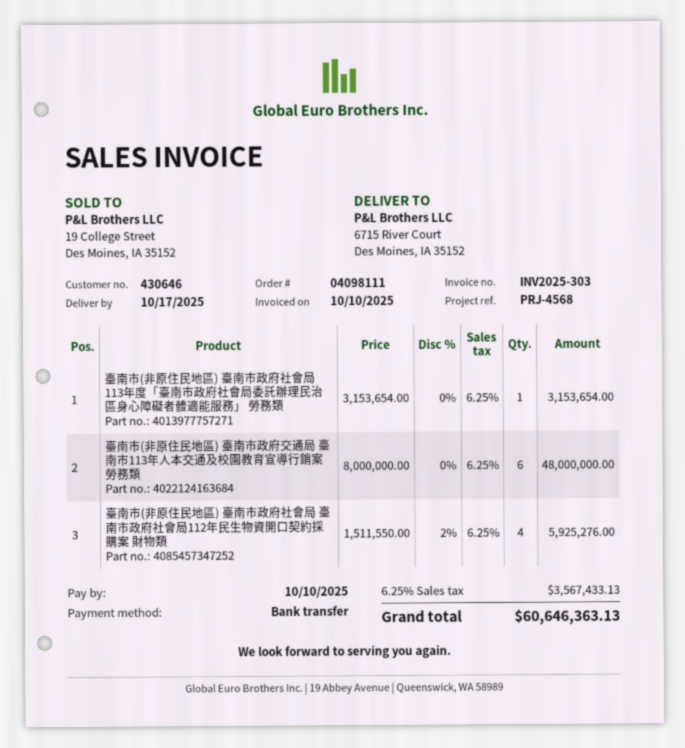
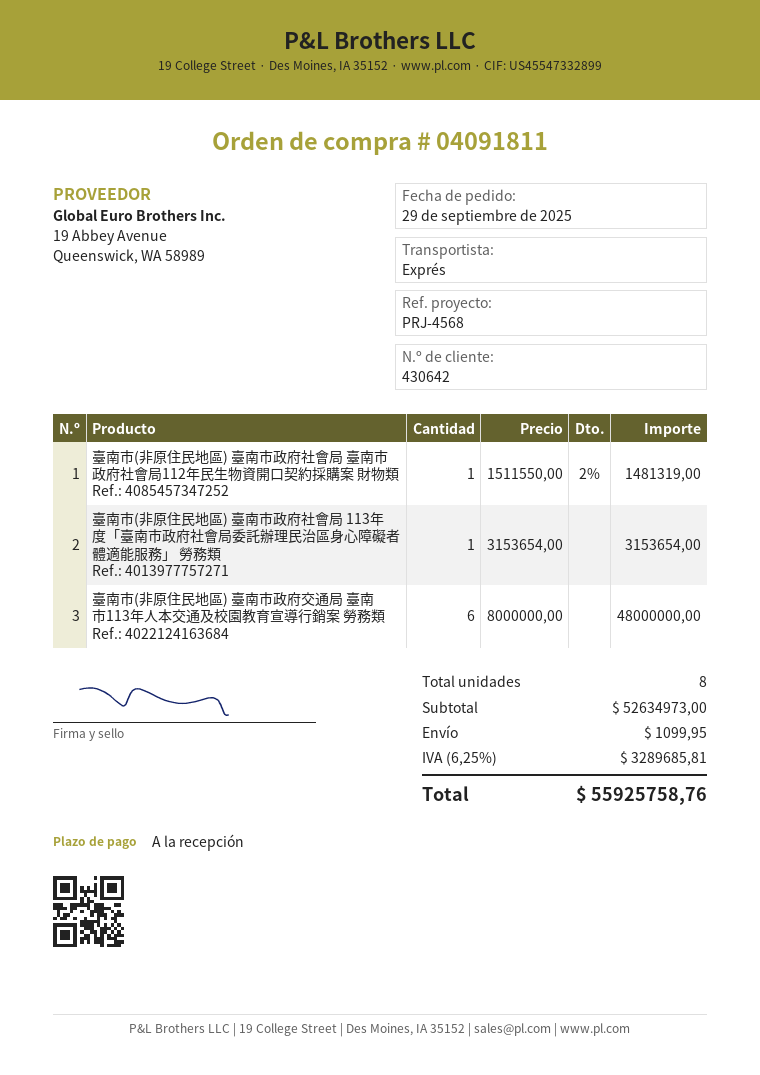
order number: 04098111 -> 04091811
customer number: 430646 -> 430642
臺南市(非原住民地區) 臺南市政府社會局 臺南市政府社會局112年民生物資開口契約採購案 財物類: 4 x 1511550.00 - 2% = 5925276.00 -> 1 x 1511550.00 - 2% = 1481319.00
shipping: none -> 1099.95
tax: 6.25% = 3567433.13 -> 6.25% = 3289685.81
total: 60646363.13 -> 55925758.76

